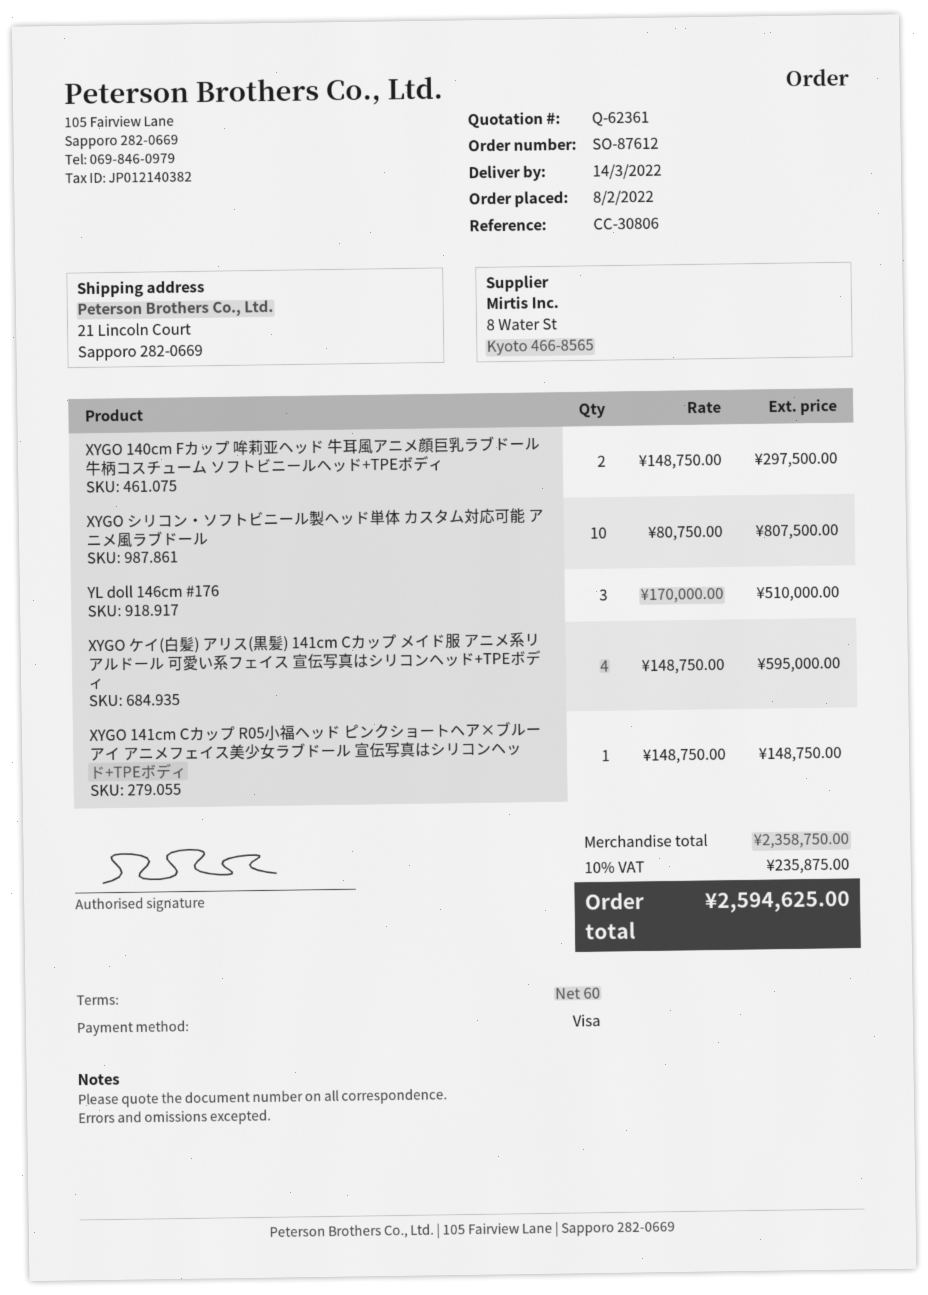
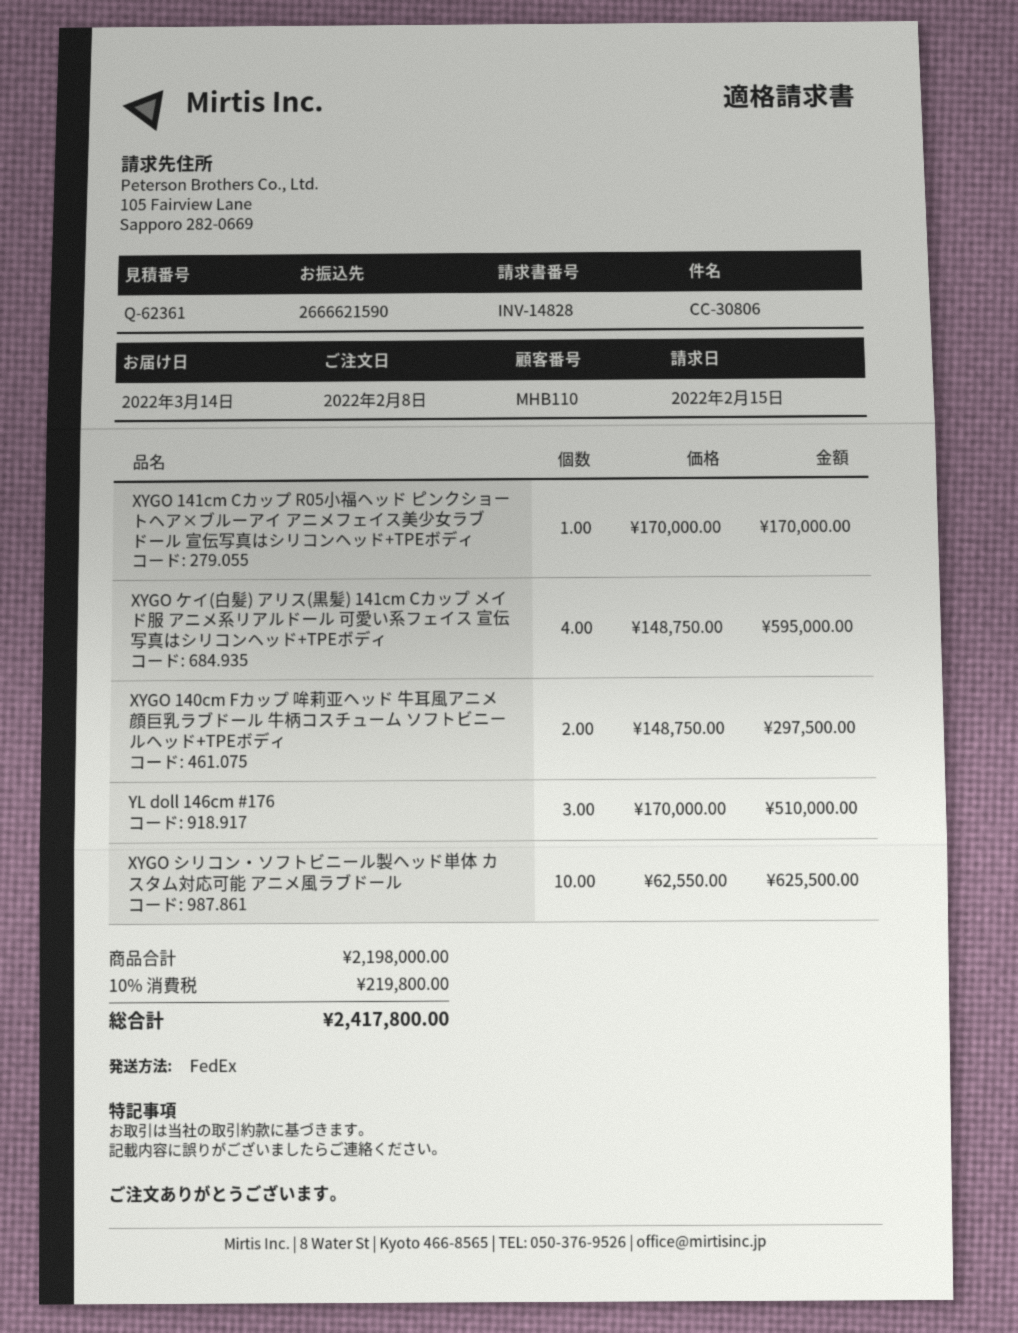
XYGO シリコン・ソフトビニール製ヘッド単体 カスタム対応可能 アニメ風ラブドール: 10 x 80750.00 = 807500.00 -> 10 x 62550.00 = 625500.00
XYGO 141cm Cカップ R05小福ヘッド ピンクショートヘア×ブルーアイ アニメフェイス美少女ラブドール 宣伝写真はシリコンヘッド+TPEボディ: 1 x 148750.00 = 148750.00 -> 1 x 170000.00 = 170000.00
subtotal: 2358750.00 -> 2198000.00
tax: 10% = 235875.00 -> 10% = 219800.00
total: 2594625.00 -> 2417800.00

